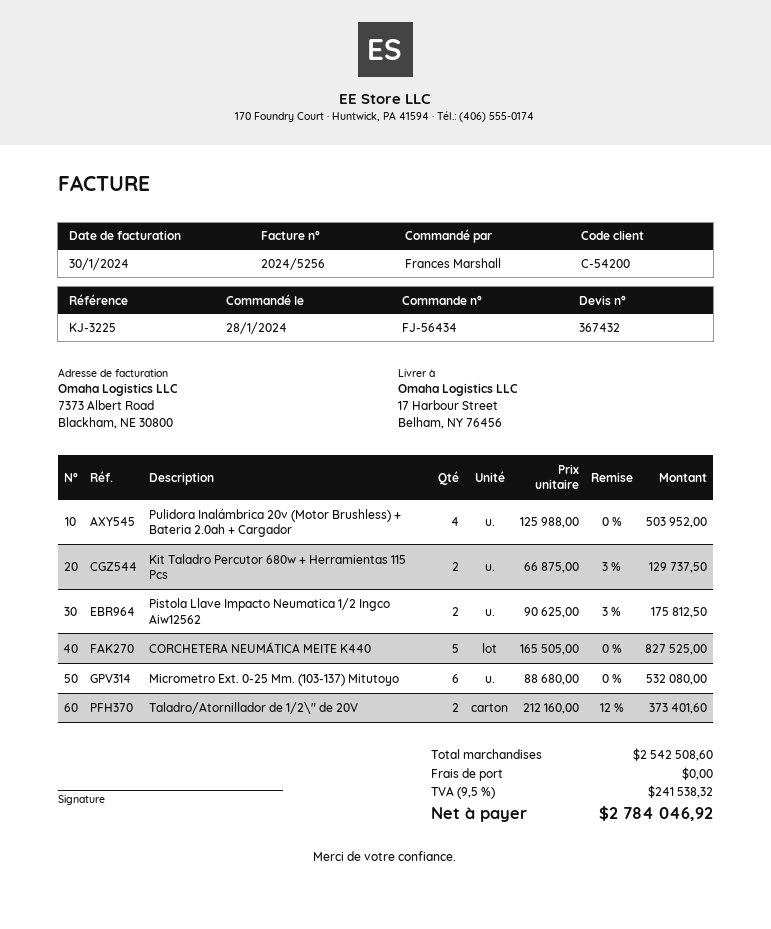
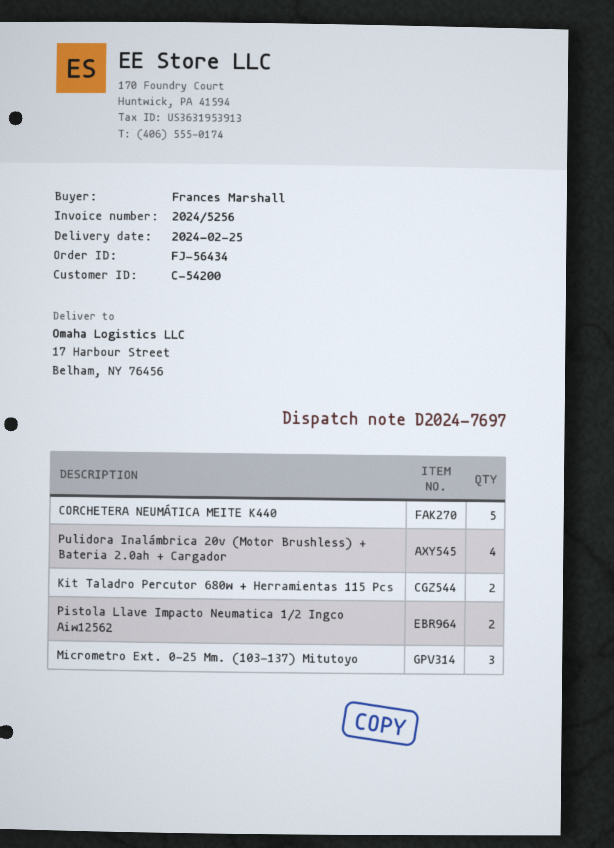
Micrometro Ext. 0-25 Mm. (103-137) Mitutoyo: 6 -> 3
Taladro/Atornillador de 1/2\" de 20V: 2 -> none

